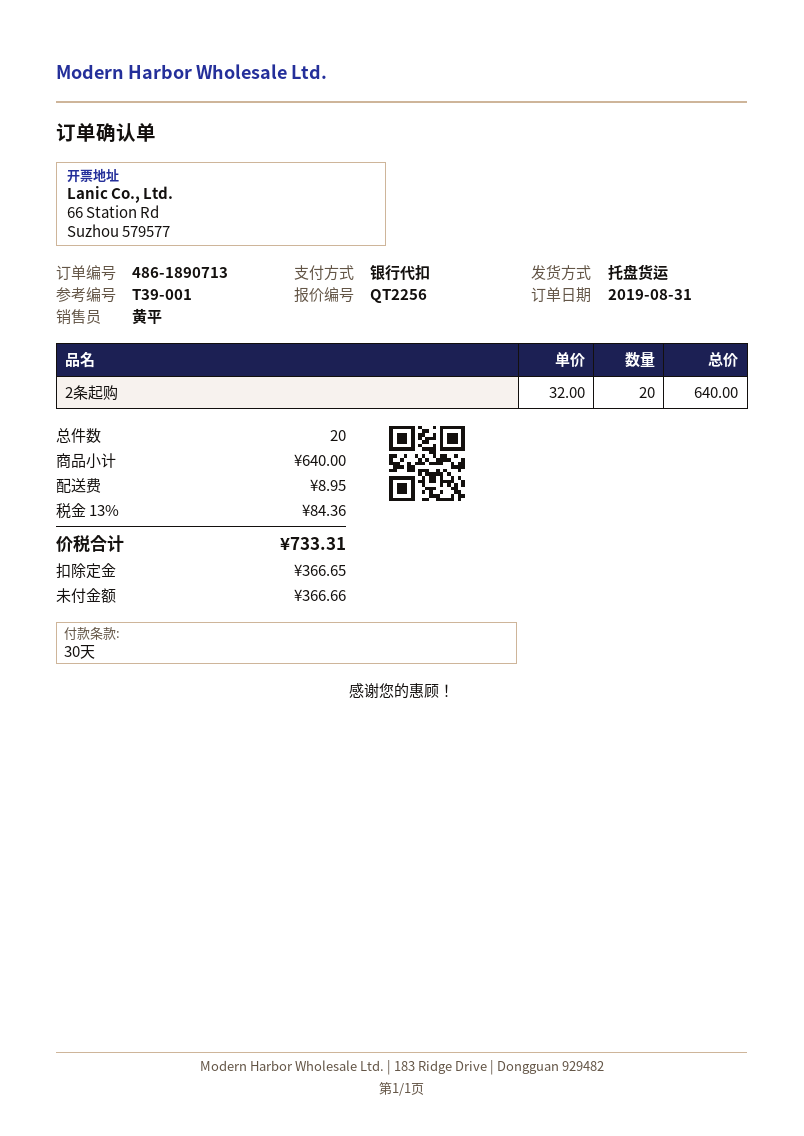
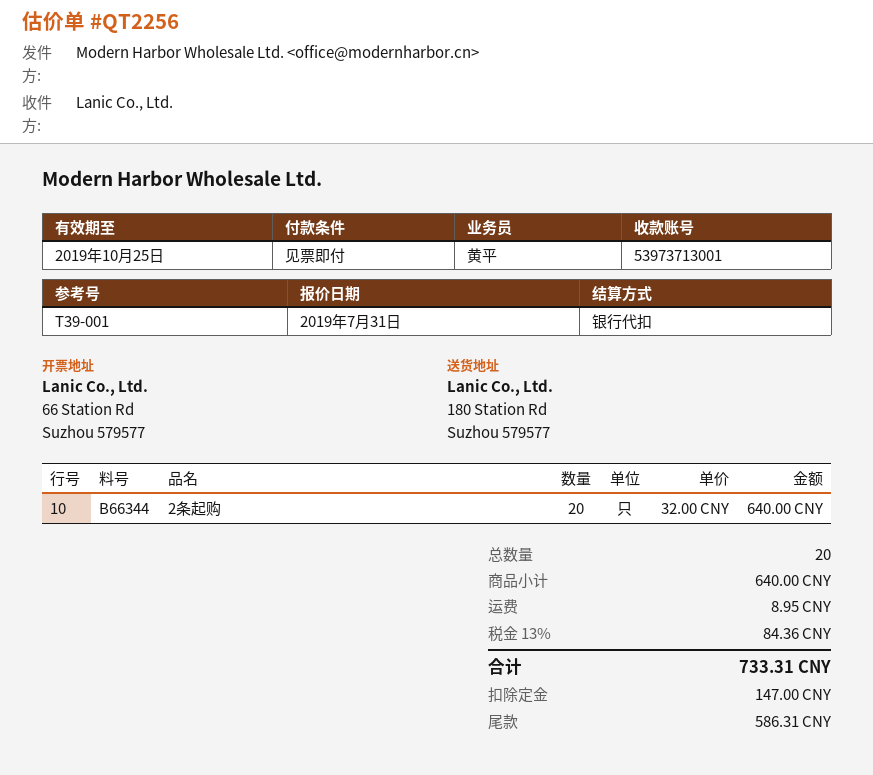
payment terms: 30 days -> on receipt
deposit: 366.65 -> 147.00
balance: 366.66 -> 586.31

